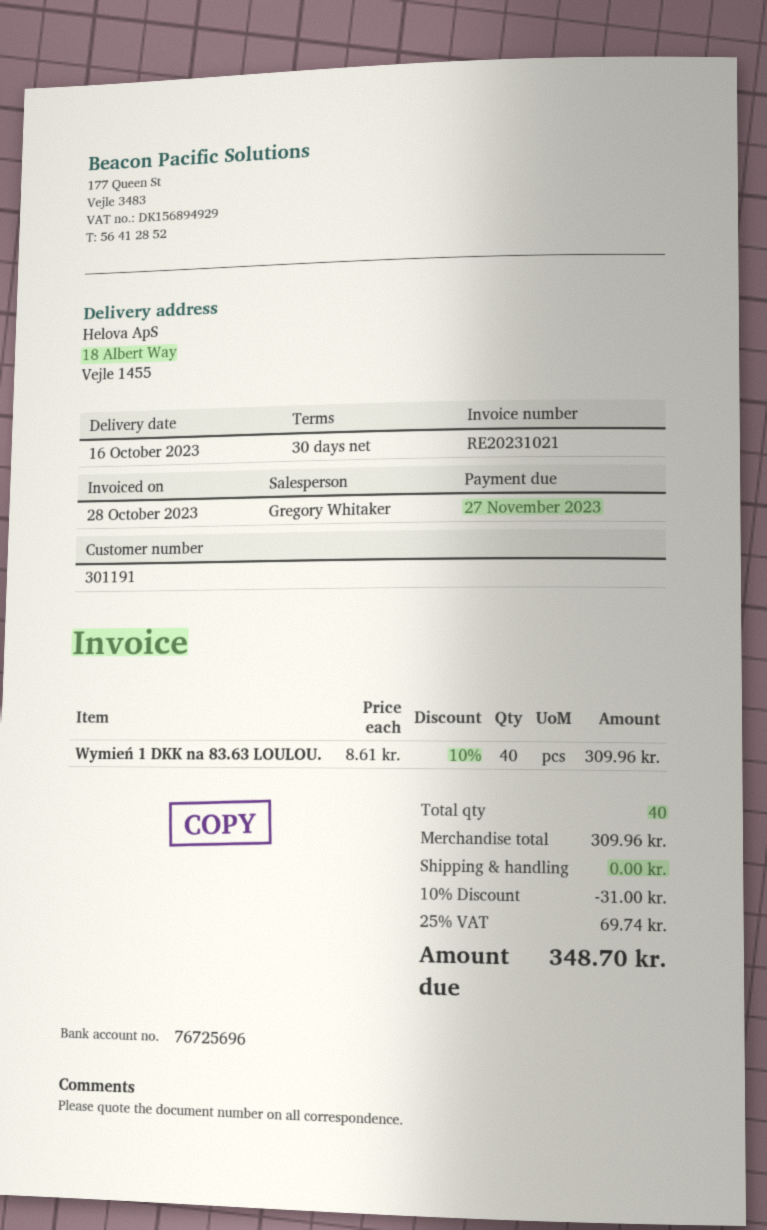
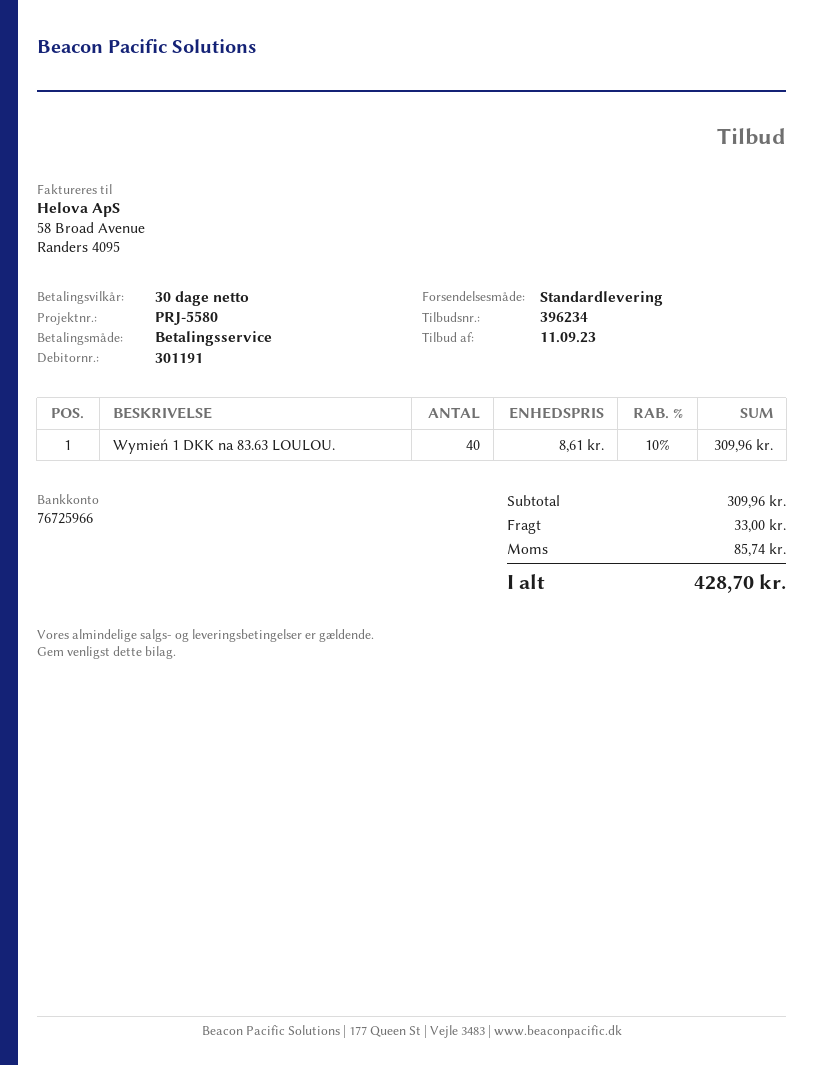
bank account: 76725696 -> 76725966
discount: 10% = 31.00 -> none
shipping: 0.00 -> 33.00
tax: 69.74 -> 85.74
total: 348.70 -> 428.70

